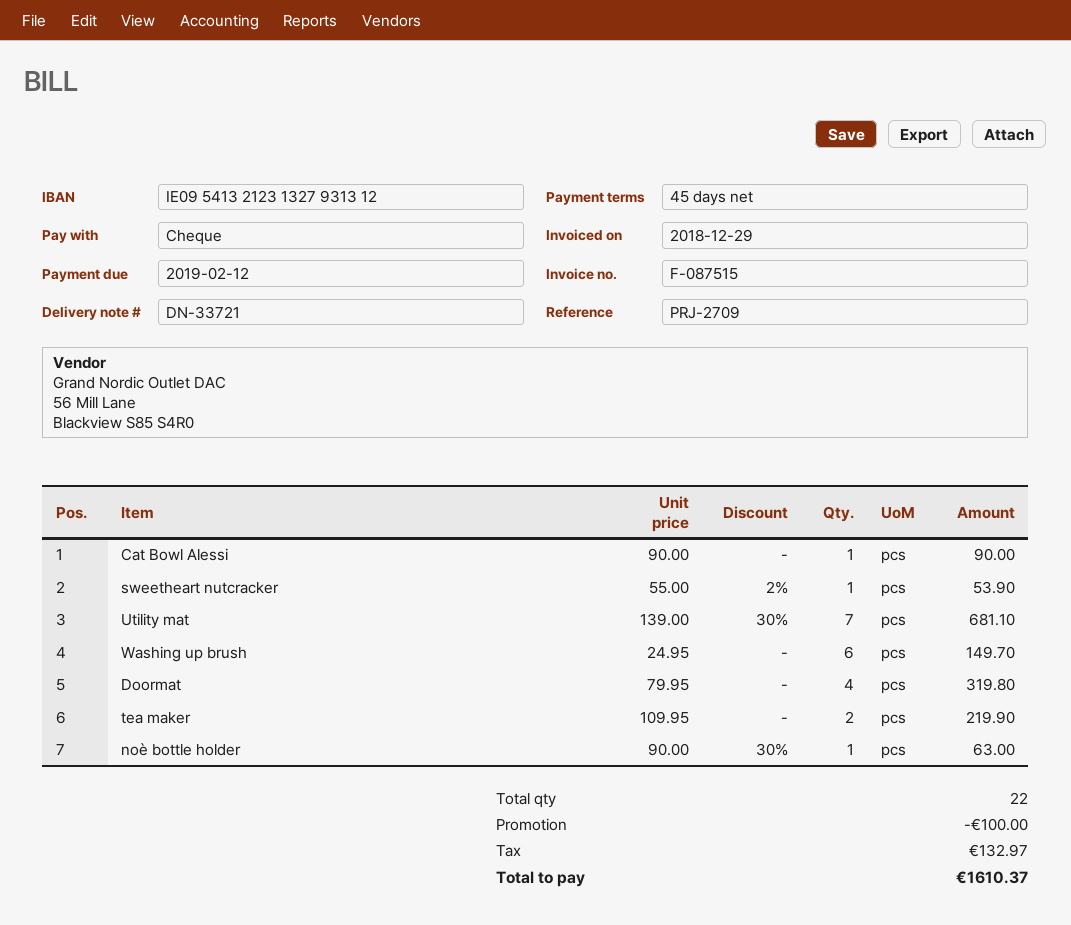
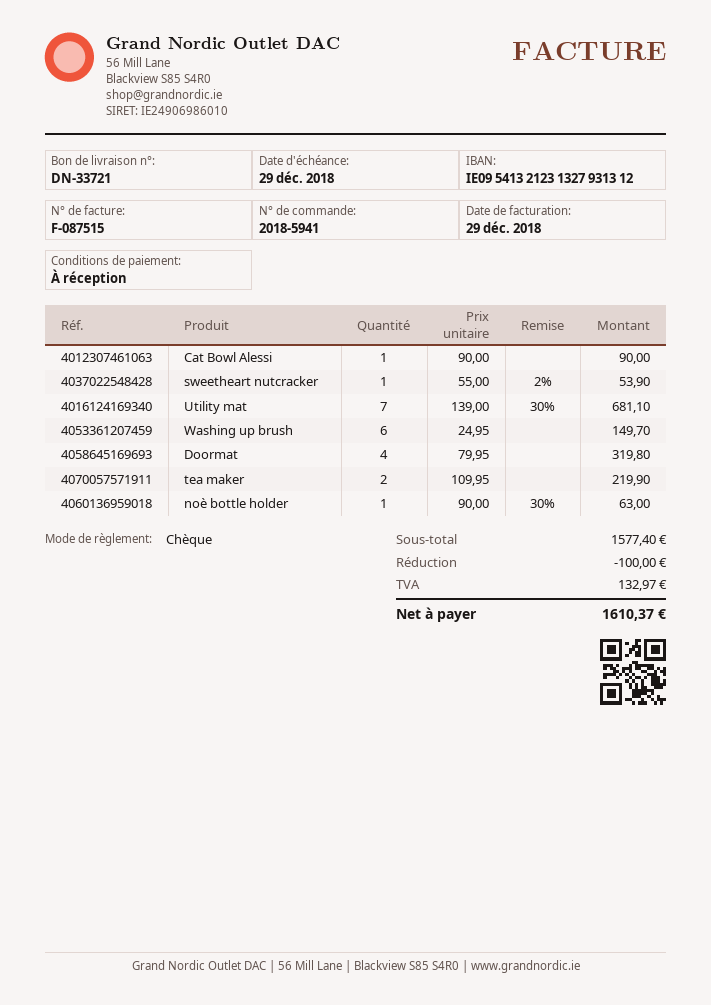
payment terms: 45 days -> on receipt
due date: 2019-02-12 -> 2018-12-29

